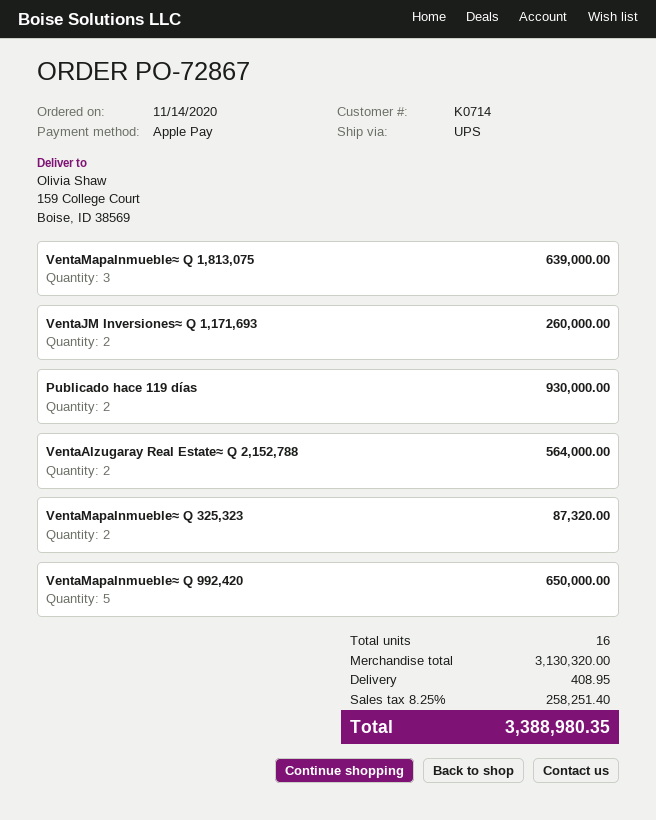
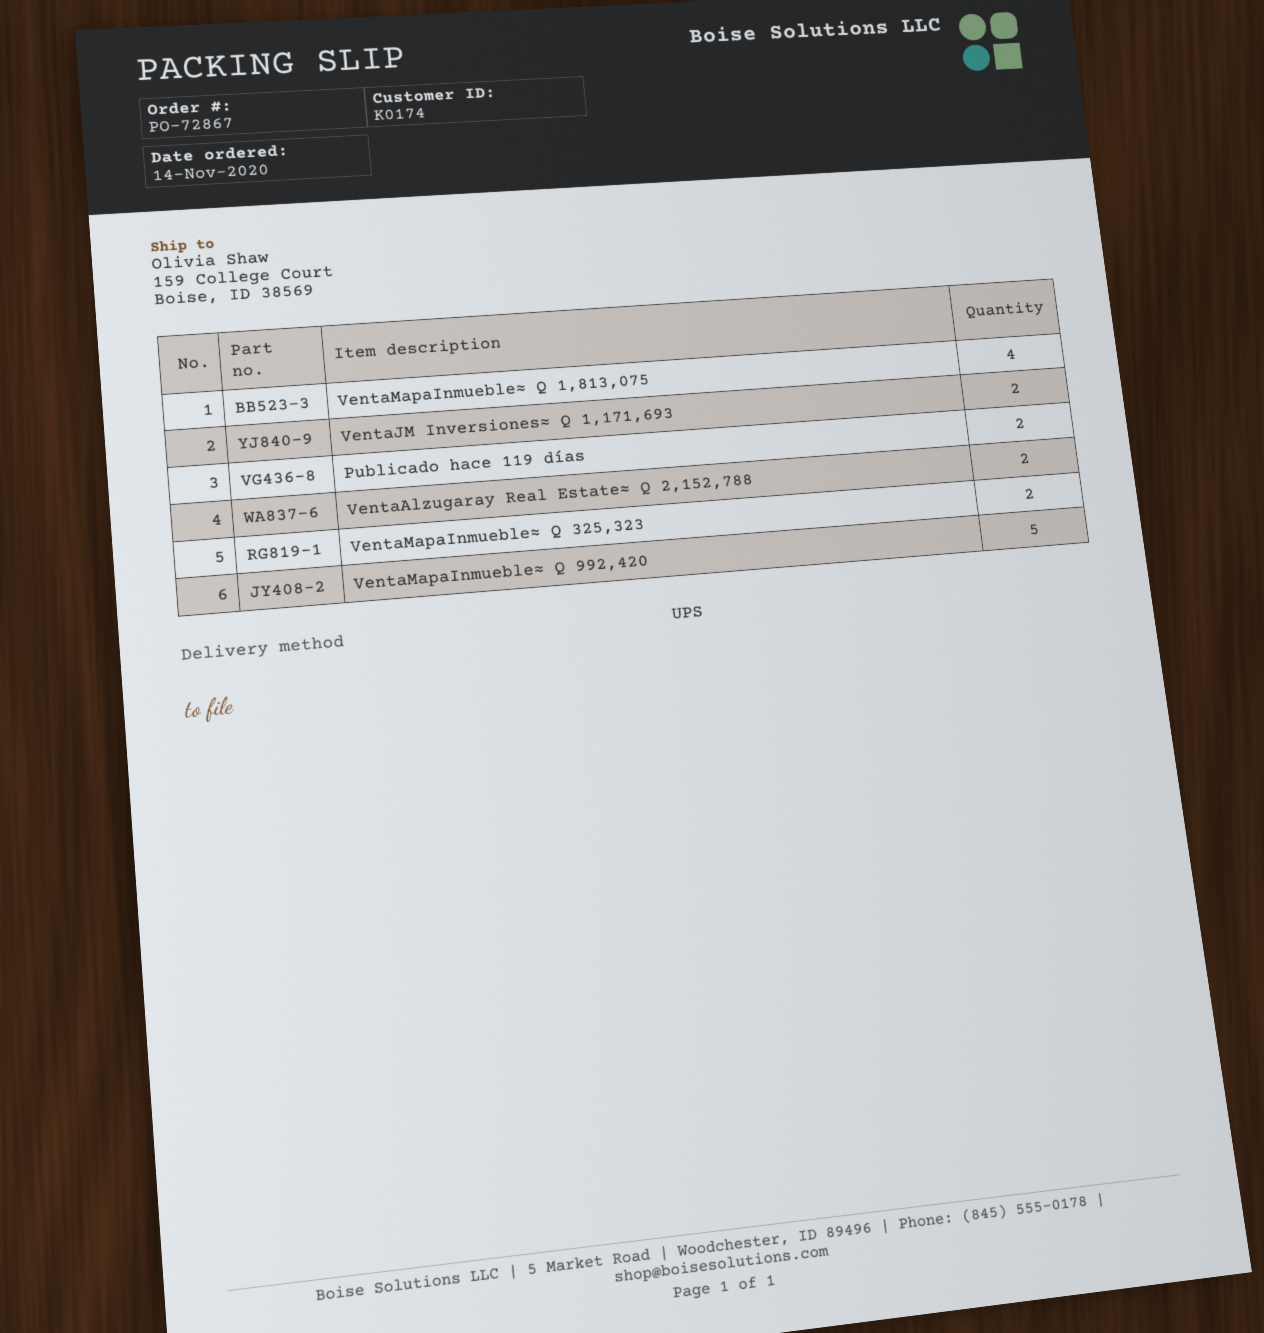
customer number: K0714 -> K0174
VentaMapaInmueble≈ Q 1,813,075: 3 -> 4

